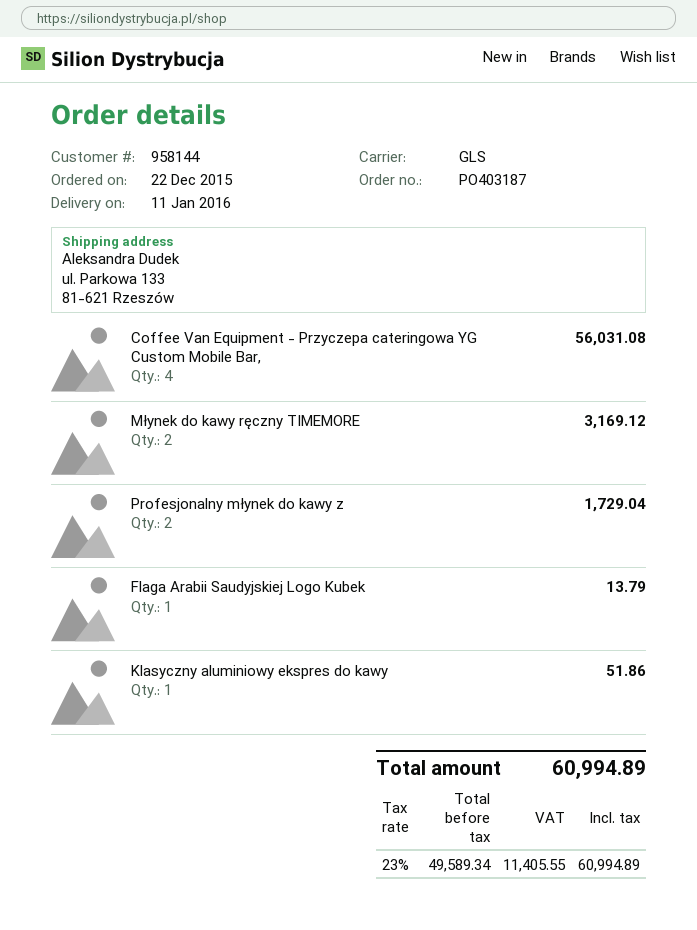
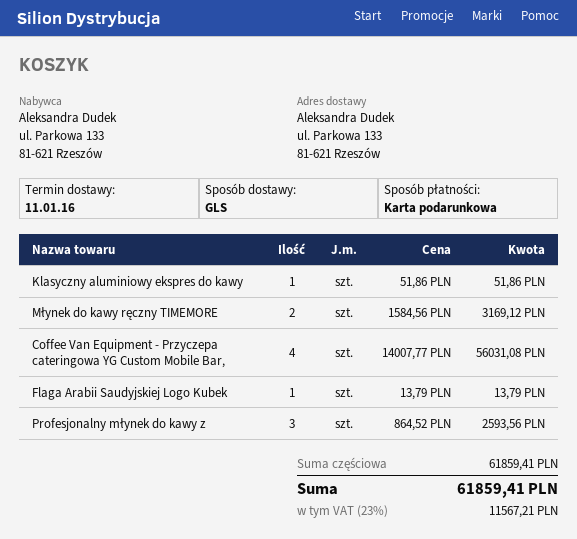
Profesjonalny młynek do kawy z: 2 for 1729.04 -> 3 for 2593.56
tax: 23% = 11405.55 -> 23% = 11567.21
total: 60994.89 -> 61859.41

